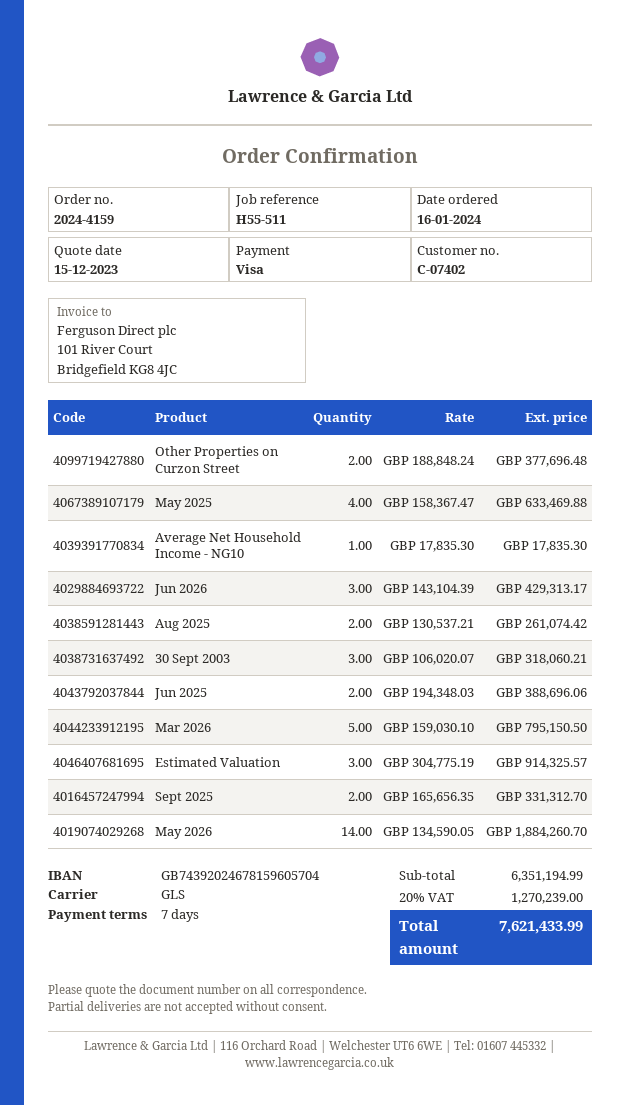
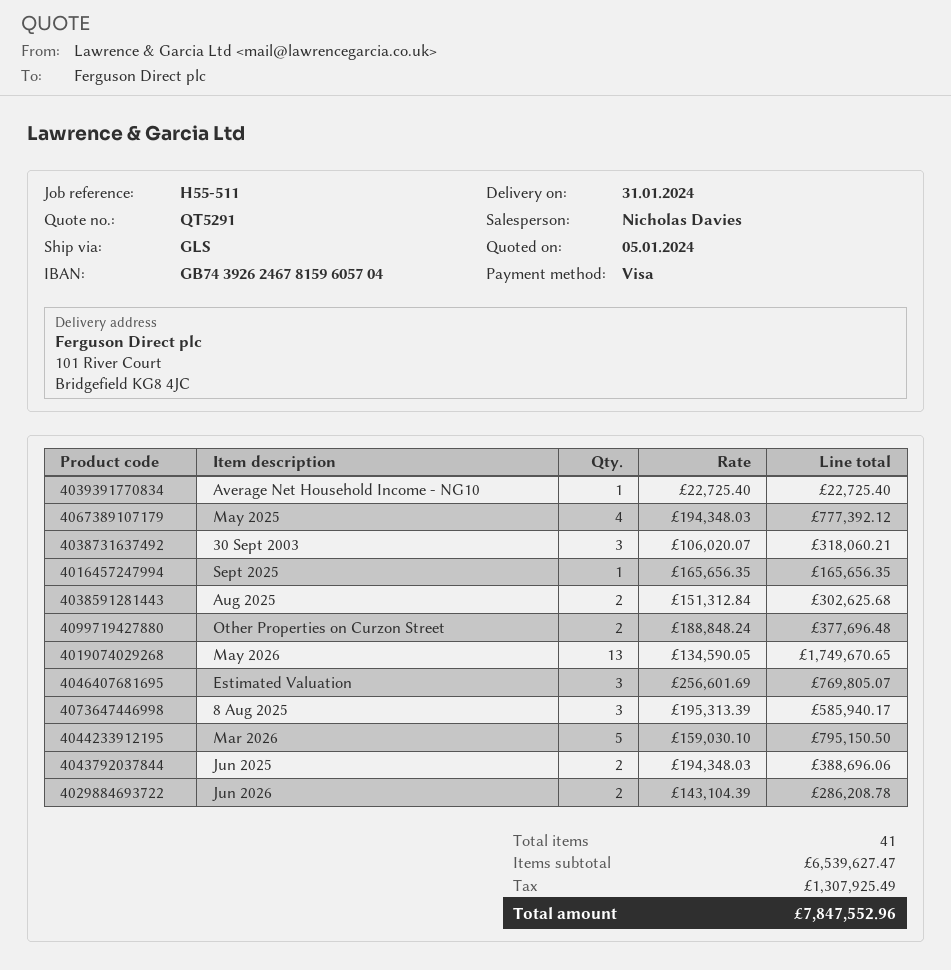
quote date: 2023-12-15 -> 2024-01-05
bank account: GB74392024678159605704 -> GB74392624678159605704
May 2025: 4 x 158367.47 = 633469.88 -> 4 x 194348.03 = 777392.12
Average Net Household Income - NG10: 1 x 17835.30 = 17835.30 -> 1 x 22725.40 = 22725.40
Jun 2026: 3 x 143104.39 = 429313.17 -> 2 x 143104.39 = 286208.78
Aug 2025: 2 x 130537.21 = 261074.42 -> 2 x 151312.84 = 302625.68
Estimated Valuation: 3 x 304775.19 = 914325.57 -> 3 x 256601.69 = 769805.07
Sept 2025: 2 x 165656.35 = 331312.70 -> 1 x 165656.35 = 165656.35
May 2026: 14 x 134590.05 = 1884260.70 -> 13 x 134590.05 = 1749670.65
8 Aug 2025: none -> 3 x 195313.39 = 585940.17
subtotal: 6351194.99 -> 6539627.47
tax: 1270239.00 -> 1307925.49
total: 7621433.99 -> 7847552.96

